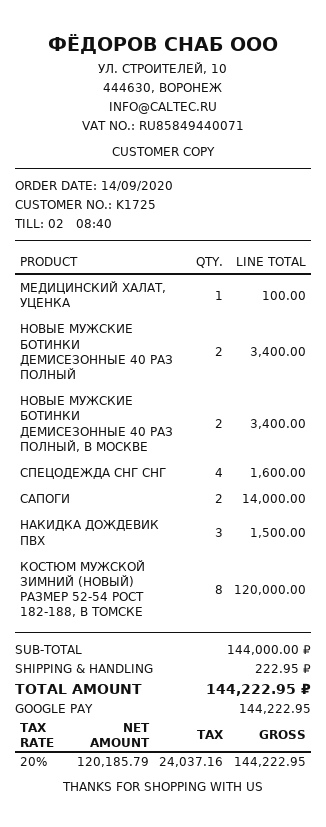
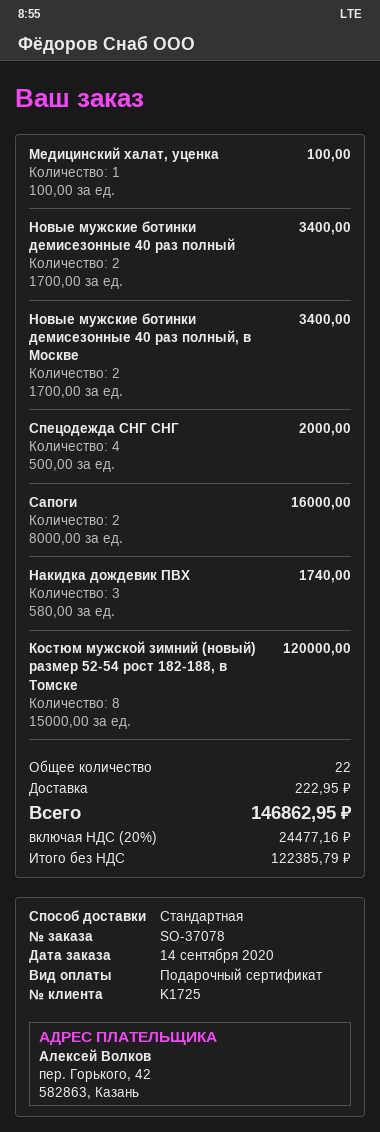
payment method: Google Pay -> gift card
СПЕЦОДЕЖДА СНГ СНГ: 4 for 1600.00 -> 4 for 2000.00
САПОГИ: 2 for 14000.00 -> 2 for 16000.00
НАКИДКА ДОЖДЕВИК ПВХ: 3 for 1500.00 -> 3 for 1740.00
net: 120185.79 -> 122385.79
tax: 20% = 24037.16 -> 20% = 24477.16
total: 144222.95 -> 146862.95

